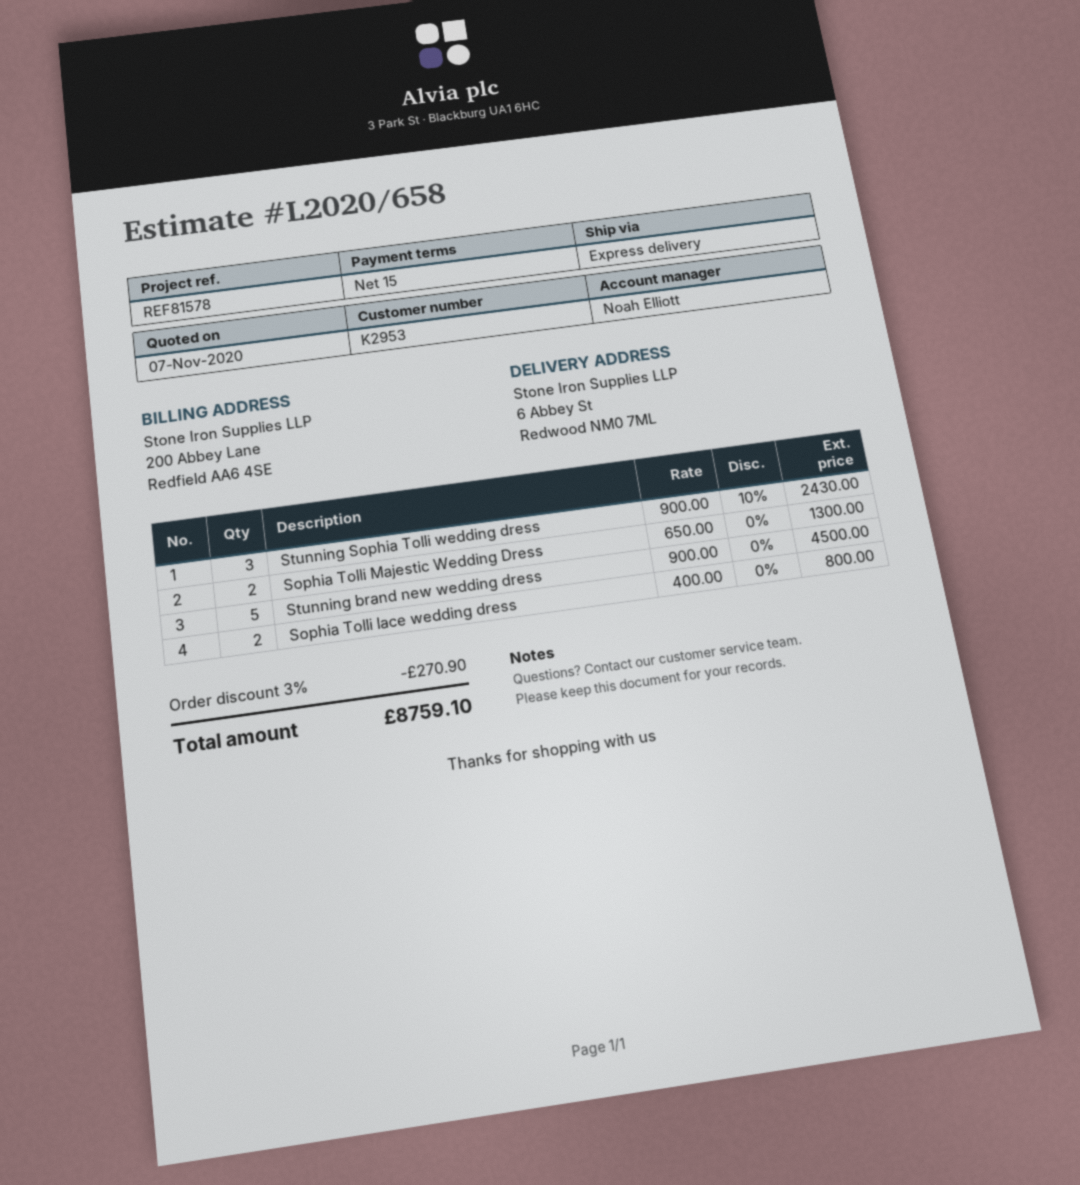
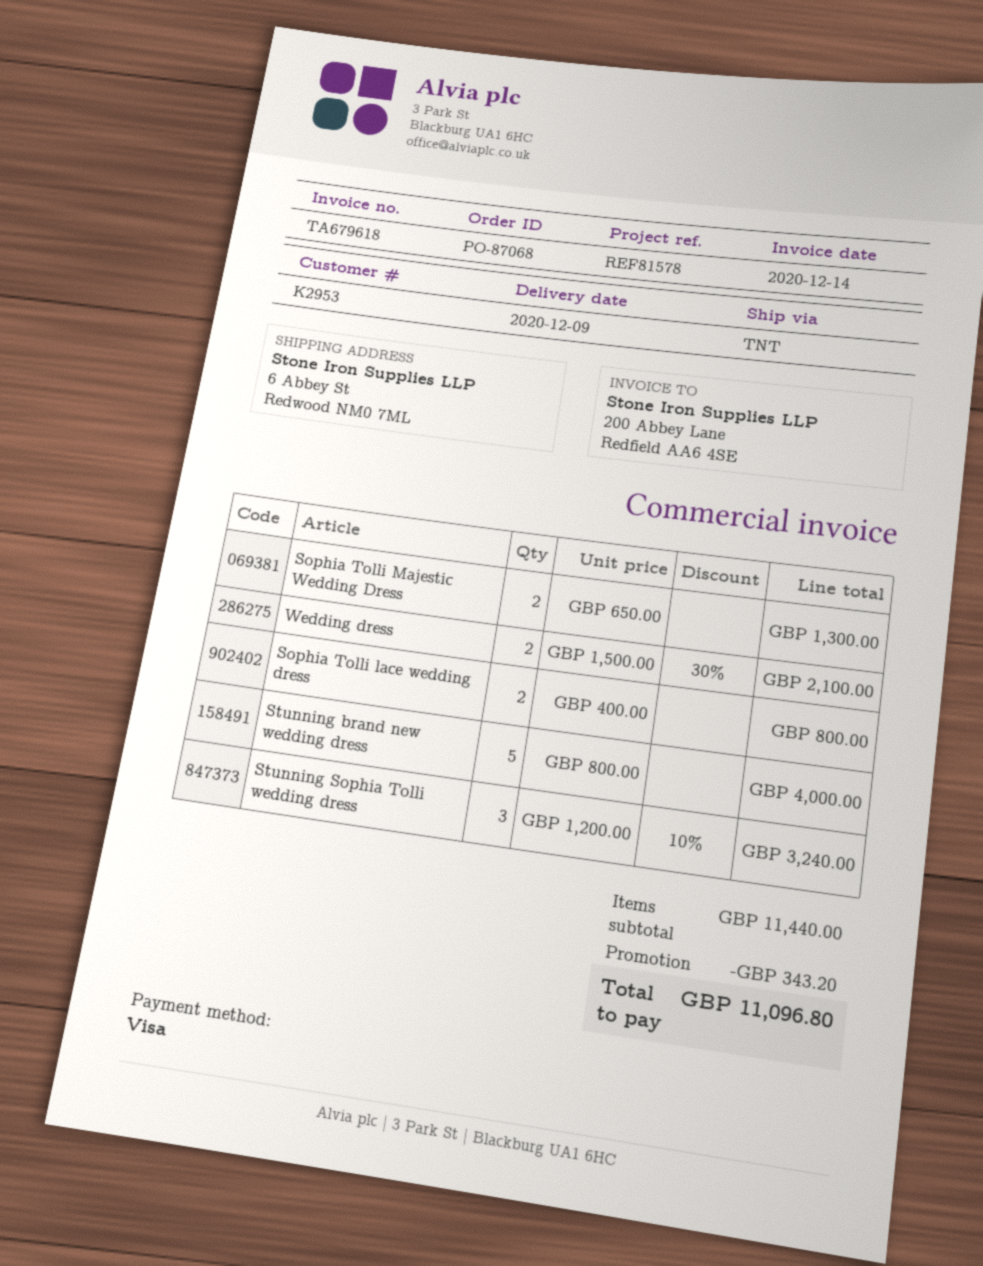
shipping method: express -> TNT
Stunning Sophia Tolli wedding dress: 3 x 900.00 - 10% = 2430.00 -> 3 x 1200.00 - 10% = 3240.00
Stunning brand new wedding dress: 5 x 900.00 = 4500.00 -> 5 x 800.00 = 4000.00
Wedding dress: none -> 2 x 1500.00 - 30% = 2100.00
discount: 270.90 -> 343.20
total: 8759.10 -> 11096.80

